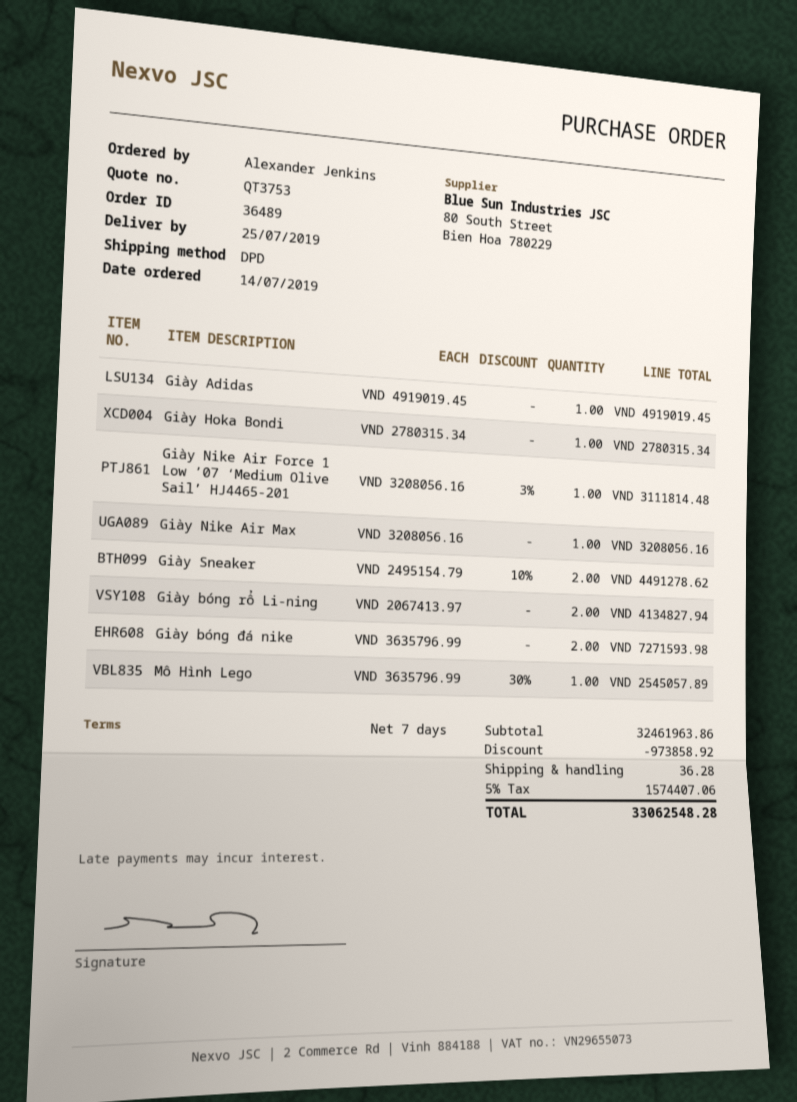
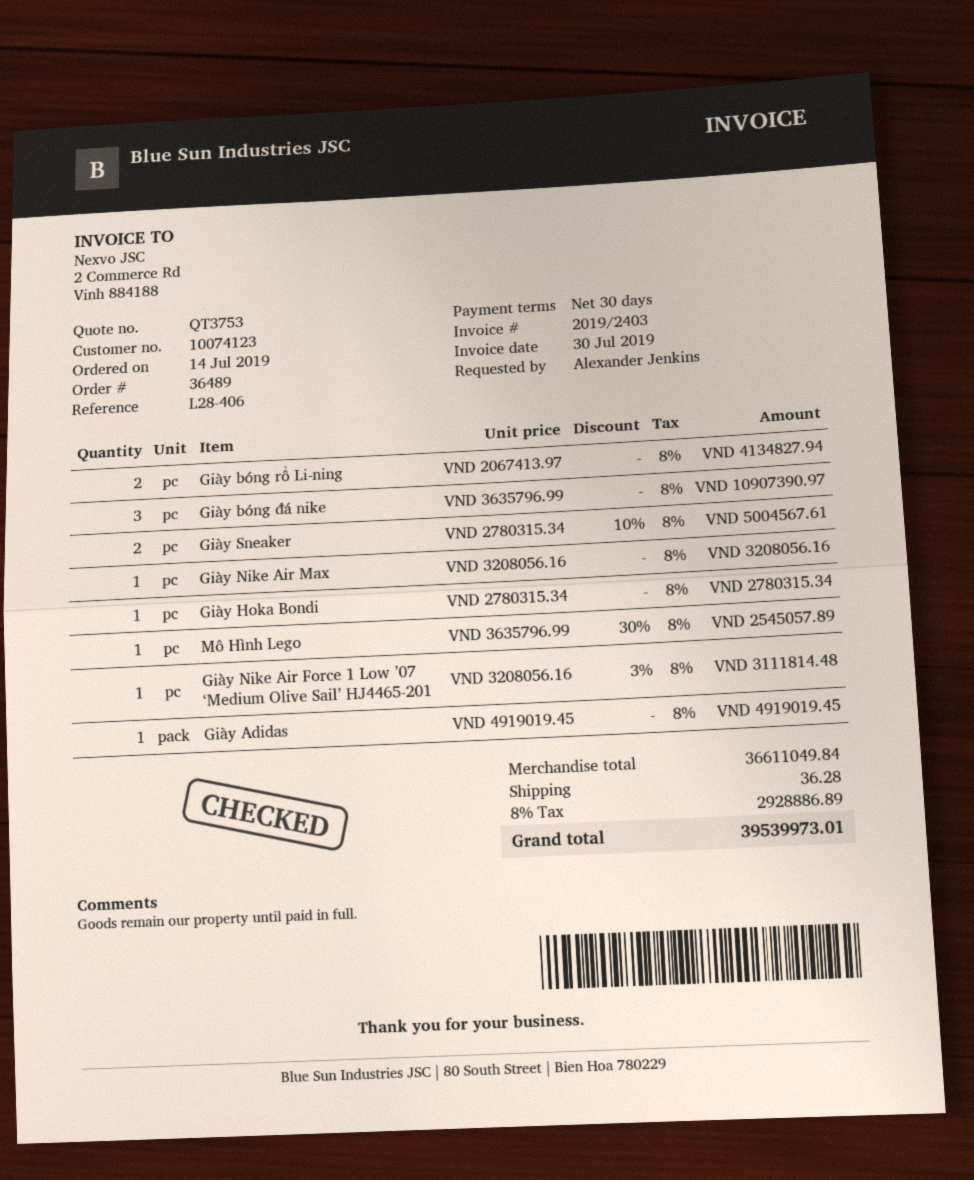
payment terms: 7 days -> 30 days
Giày Sneaker: 2 x 2495154.79 - 10% = 4491278.62 -> 2 x 2780315.34 - 10% = 5004567.61
Giày bóng đá nike: 2 x 3635796.99 = 7271593.98 -> 3 x 3635796.99 = 10907390.97
subtotal: 32461963.86 -> 36611049.84
discount: 973858.92 -> none
tax: 5% = 1574407.06 -> 8% = 2928886.89
total: 33062548.28 -> 39539973.01

